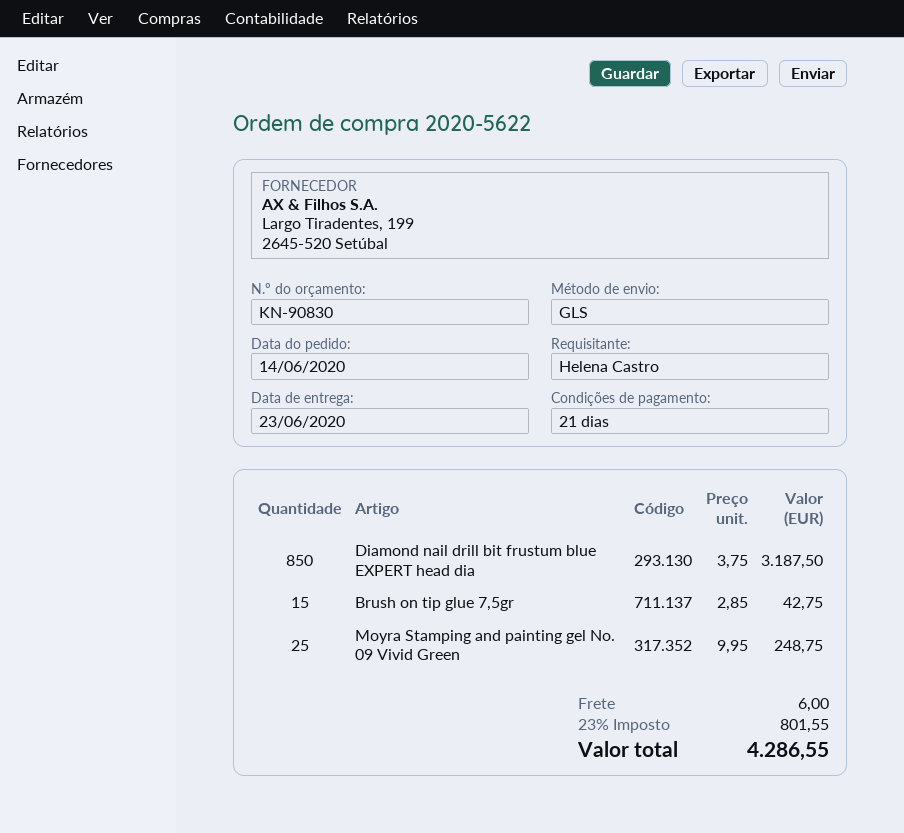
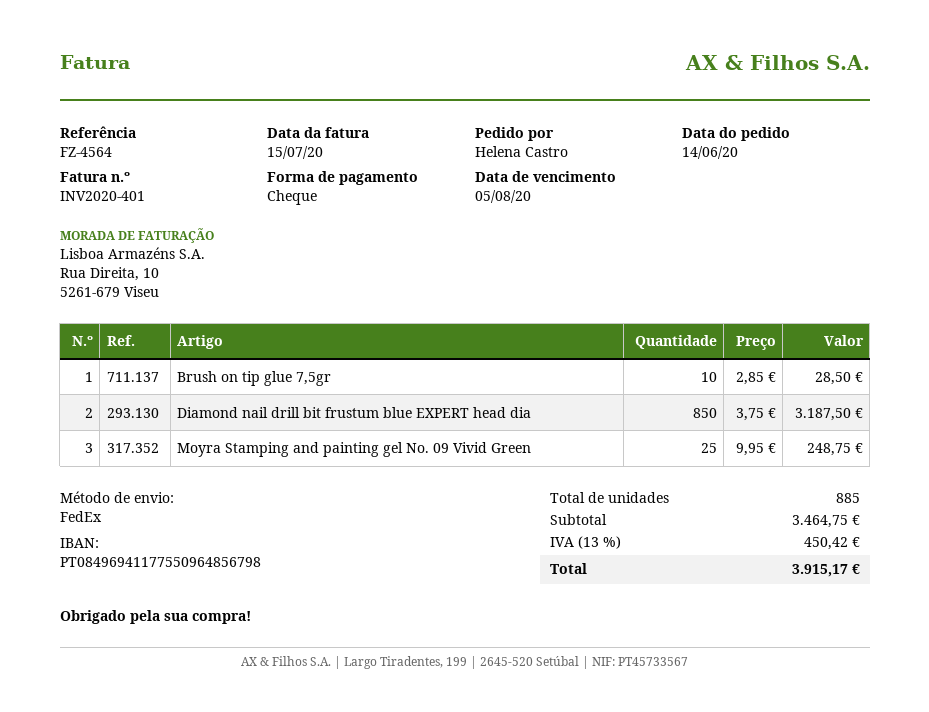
shipping method: GLS -> FedEx
Brush on tip glue 7,5gr: 15 x 2.85 = 42.75 -> 10 x 2.85 = 28.50
shipping: 6.00 -> none
tax: 23% = 801.55 -> 13% = 450.42
total: 4286.55 -> 3915.17

